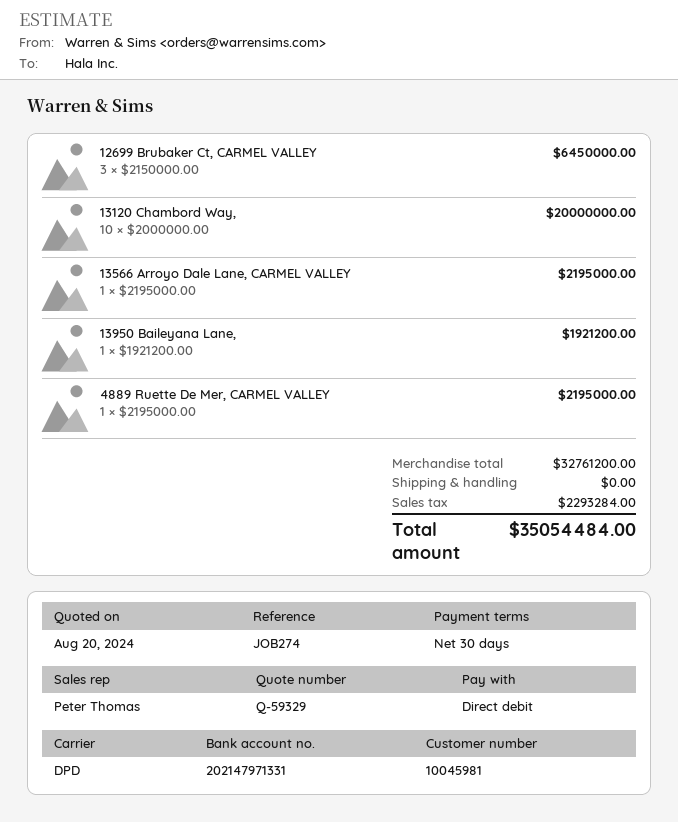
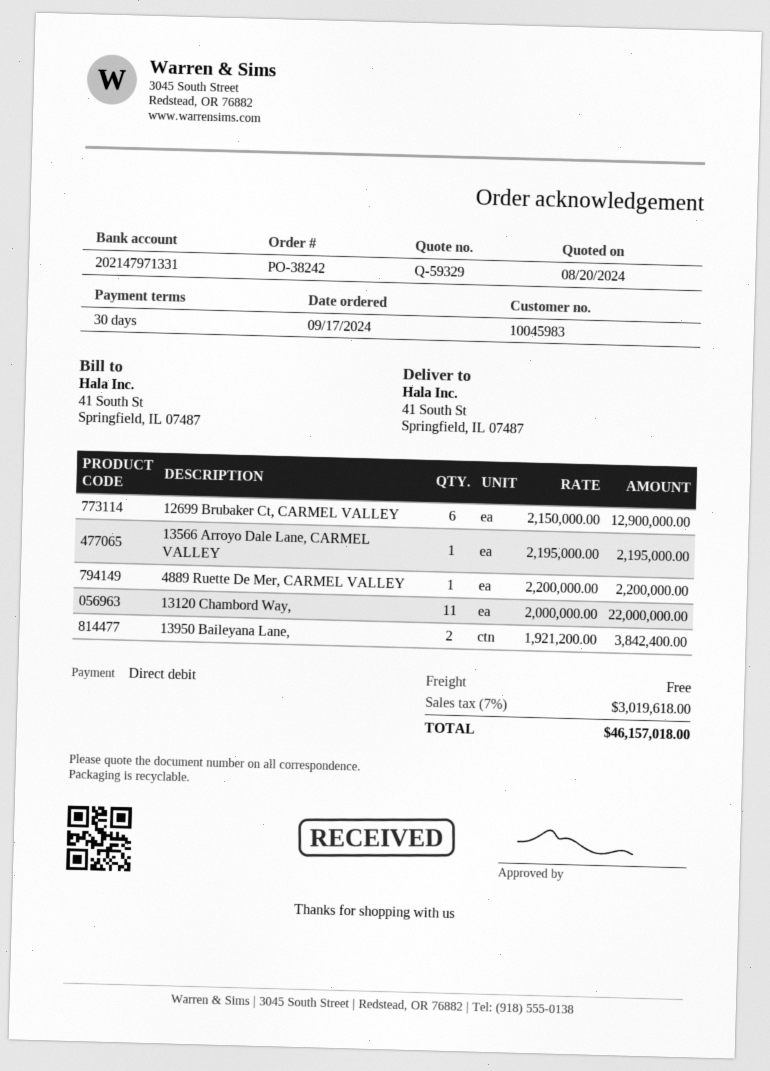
customer number: 10045981 -> 10045983
12699 Brubaker Ct, CARMEL VALLEY: 3 x 2150000.00 = 6450000.00 -> 6 x 2150000.00 = 12900000.00
13120 Chambord Way,: 10 x 2000000.00 = 20000000.00 -> 11 x 2000000.00 = 22000000.00
13950 Baileyana Lane,: 1 x 1921200.00 = 1921200.00 -> 2 x 1921200.00 = 3842400.00
4889 Ruette De Mer, CARMEL VALLEY: 1 x 2195000.00 = 2195000.00 -> 1 x 2200000.00 = 2200000.00
tax: 2293284.00 -> 3019618.00
total: 35054484.00 -> 46157018.00

